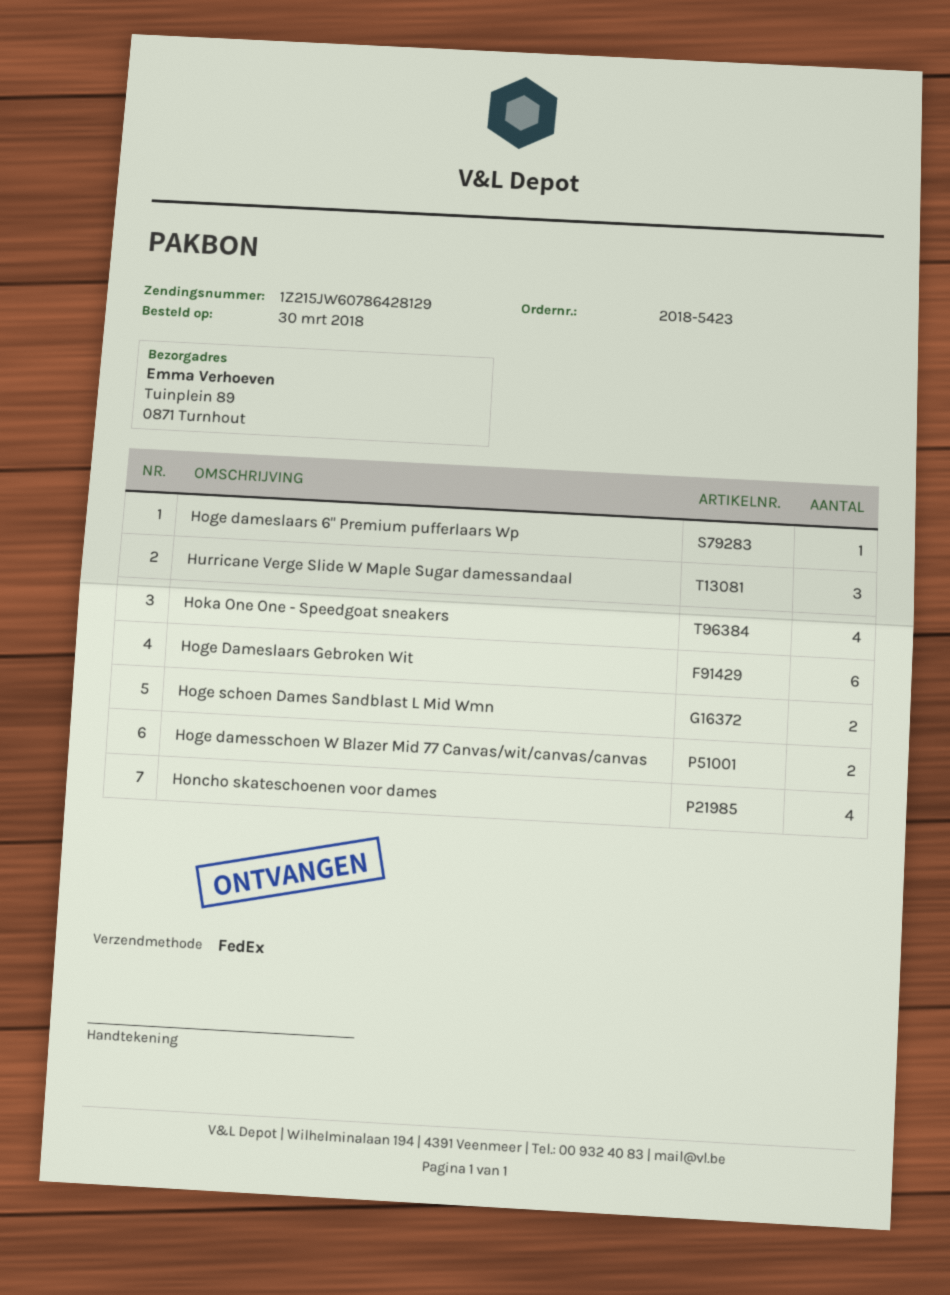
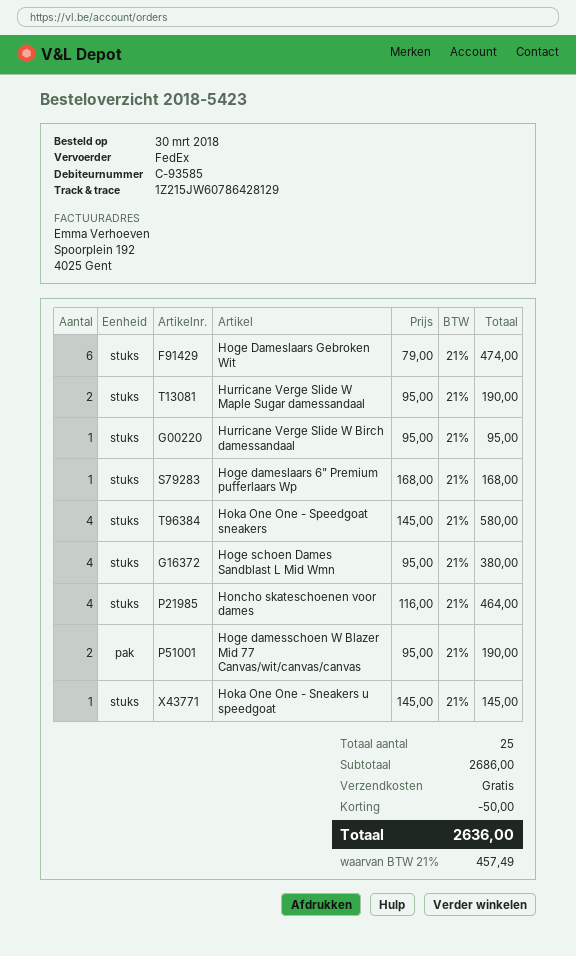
Hurricane Verge Slide W Maple Sugar damessandaal: 3 -> 2
Hoge schoen Dames Sandblast L Mid Wmn: 2 -> 4
Hurricane Verge Slide W Birch damessandaal: none -> 1
Hoka One One - Sneakers u speedgoat: none -> 1

